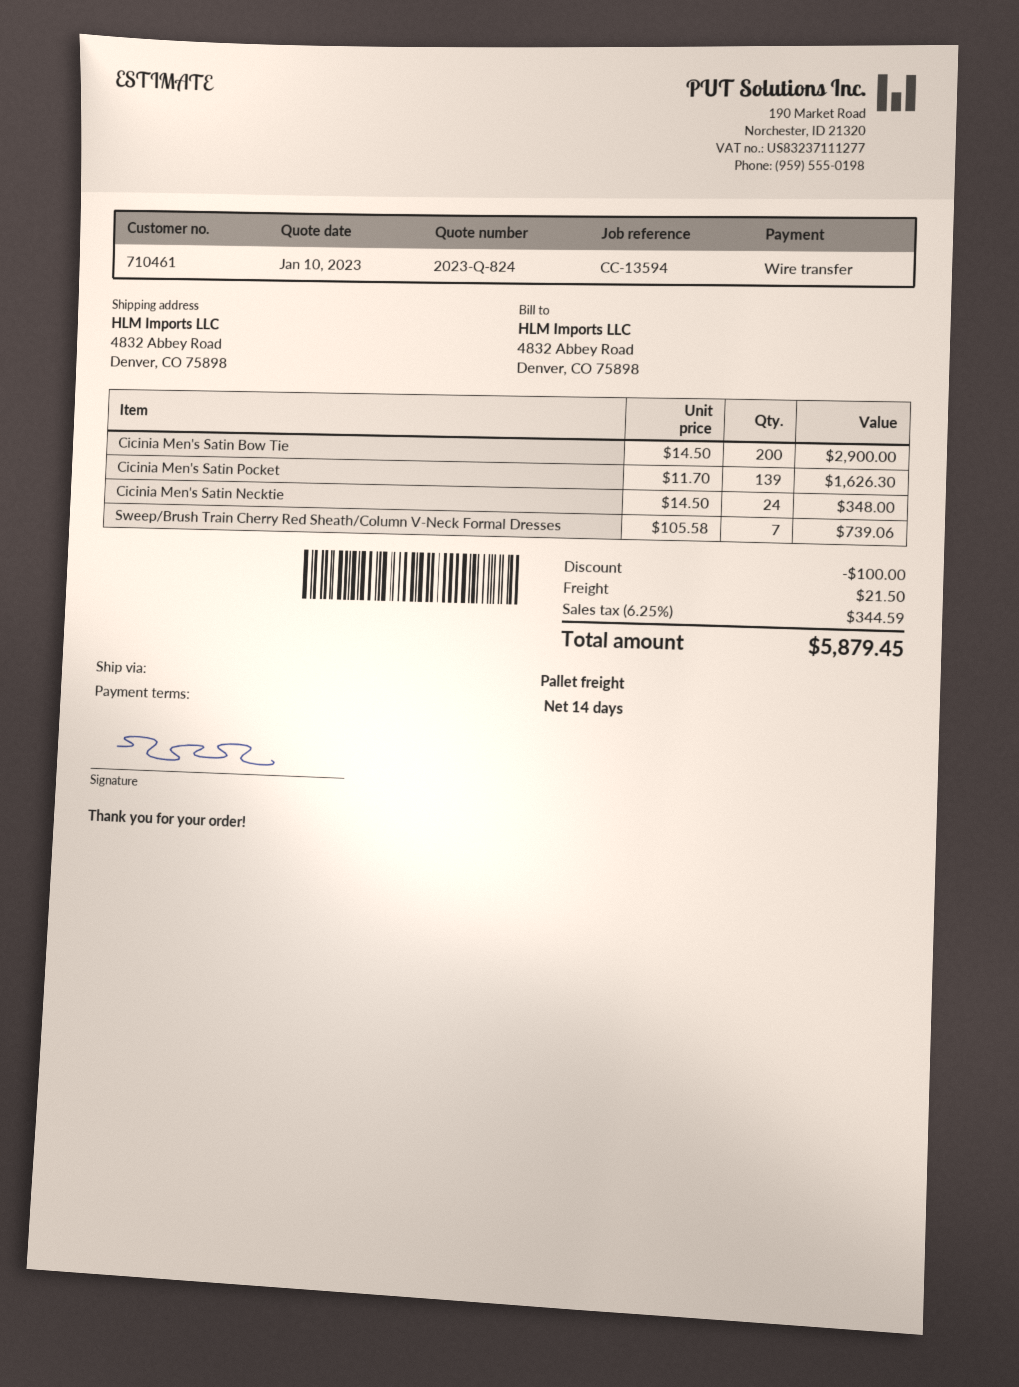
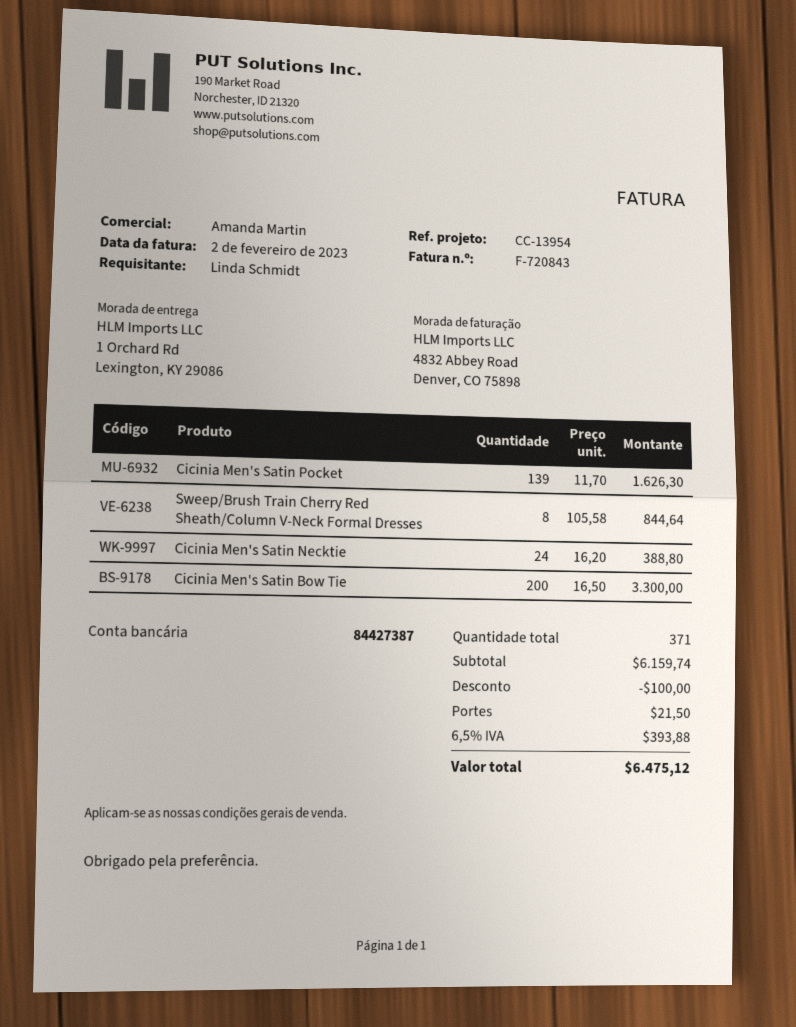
reference: CC-13594 -> CC-13954
ship to: 4832 Abbey Road, Denver, CO 75898 -> 1 Orchard Rd, Lexington, KY 29086
Cicinia Men's Satin Bow Tie: 200 x 14.50 = 2900.00 -> 200 x 16.50 = 3300.00
Cicinia Men's Satin Necktie: 24 x 14.50 = 348.00 -> 24 x 16.20 = 388.80
Sweep/Brush Train Cherry Red Sheath/Column V-Neck Formal Dresses: 7 x 105.58 = 739.06 -> 8 x 105.58 = 844.64
tax: 6.25% = 344.59 -> 6.5% = 393.88
total: 5879.45 -> 6475.12

